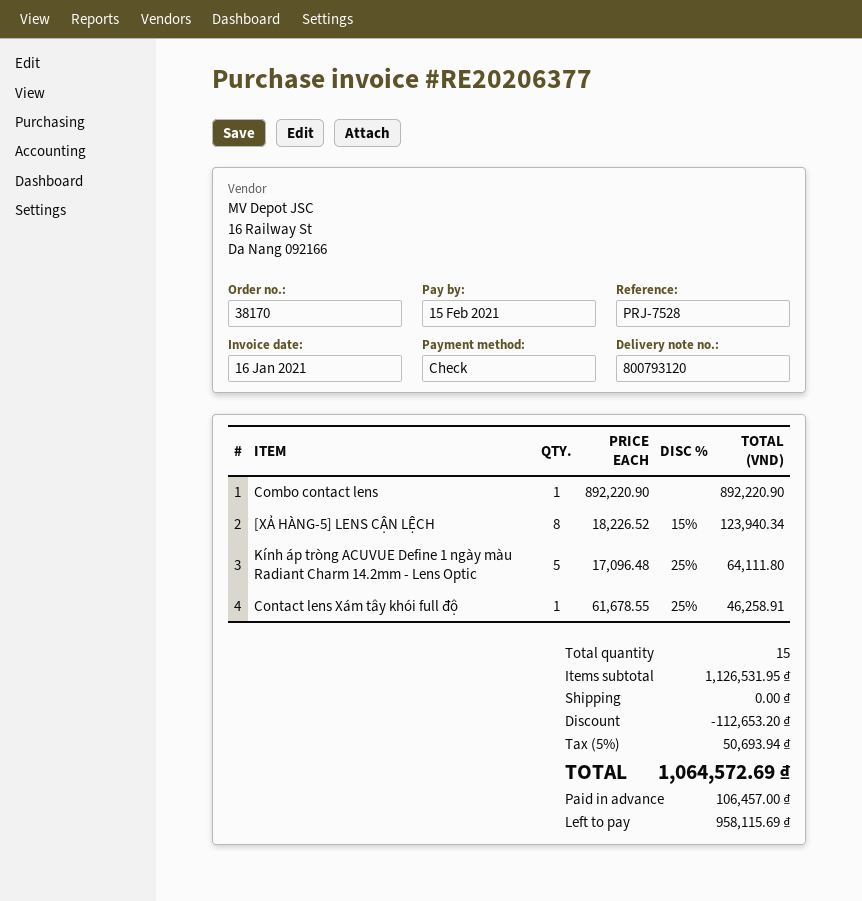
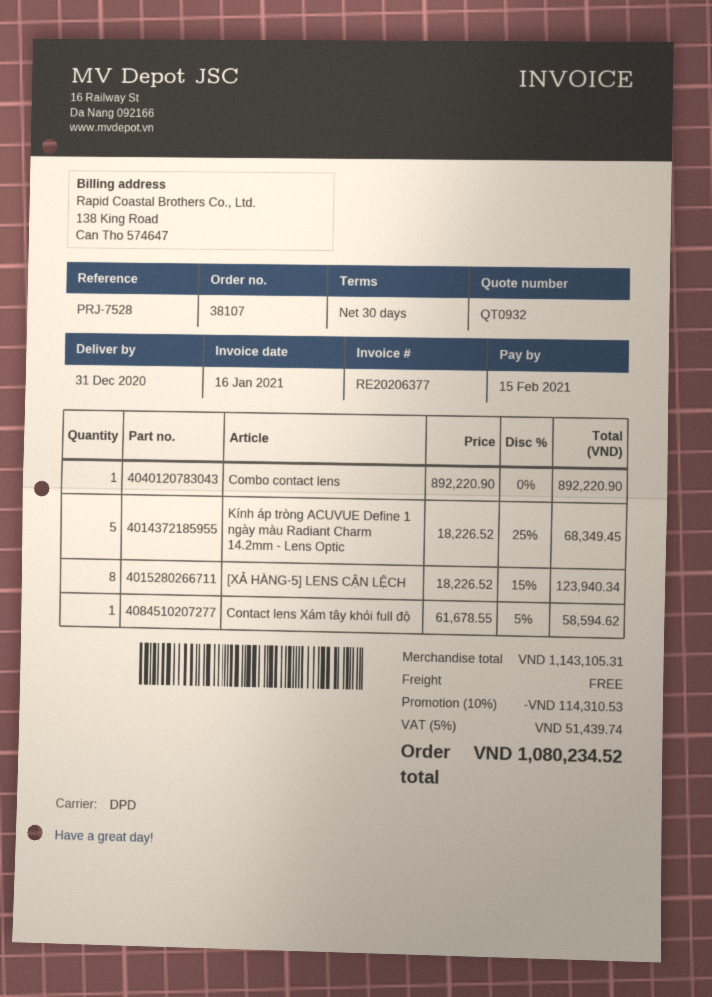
order number: 38170 -> 38107
Kính áp tròng ACUVUE Define 1 ngày màu Radiant Charm 14.2mm - Lens Optic: 5 x 17096.48 - 25% = 64111.80 -> 5 x 18226.52 - 25% = 68349.45
Contact lens Xám tây khói full độ: 1 x 61678.55 - 25% = 46258.91 -> 1 x 61678.55 - 5% = 58594.62
subtotal: 1126531.95 -> 1143105.31
discount: 112653.20 -> 114310.53
tax: 5% = 50693.94 -> 5% = 51439.74
total: 1064572.69 -> 1080234.52

